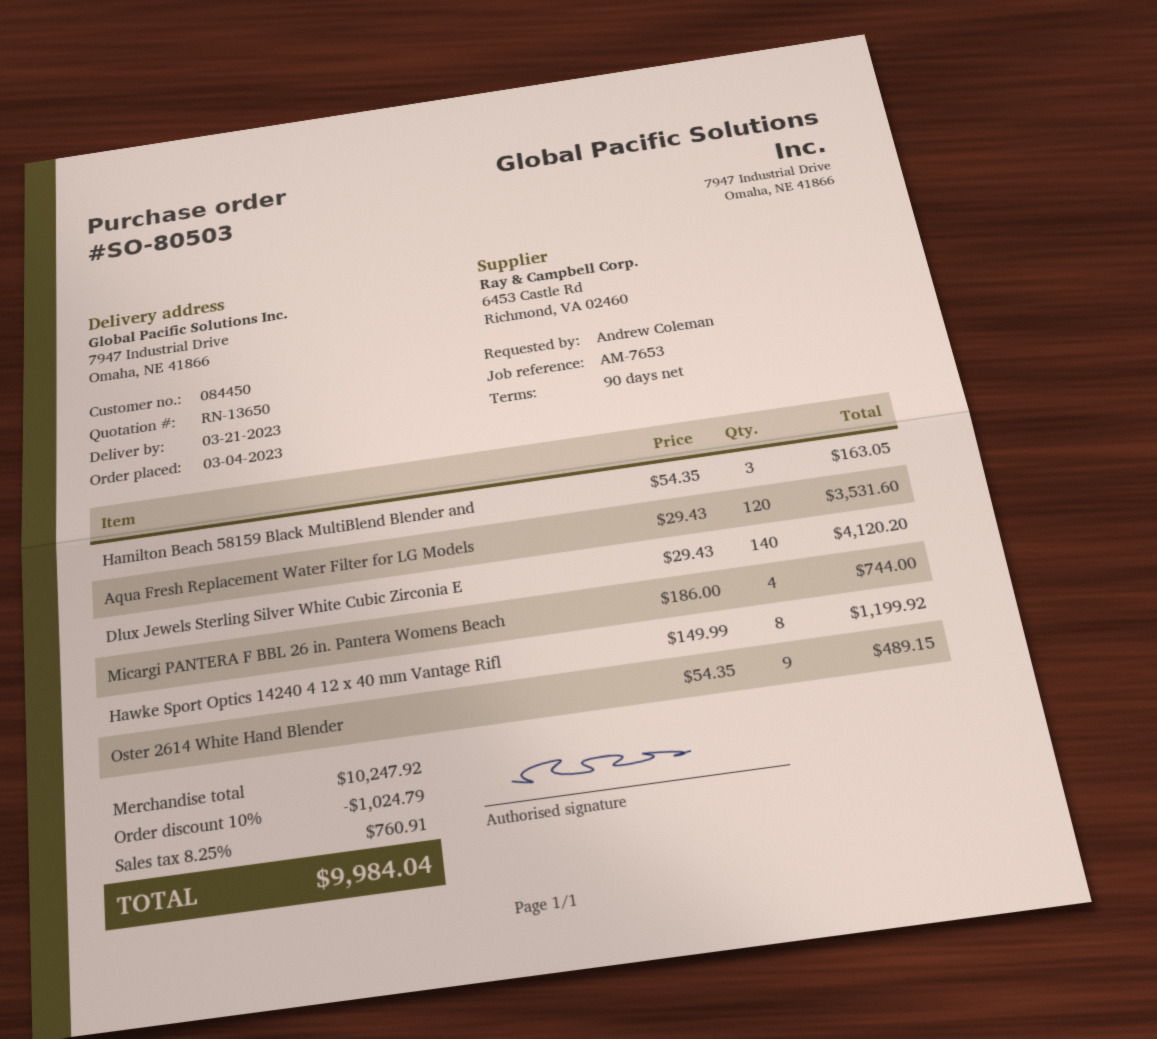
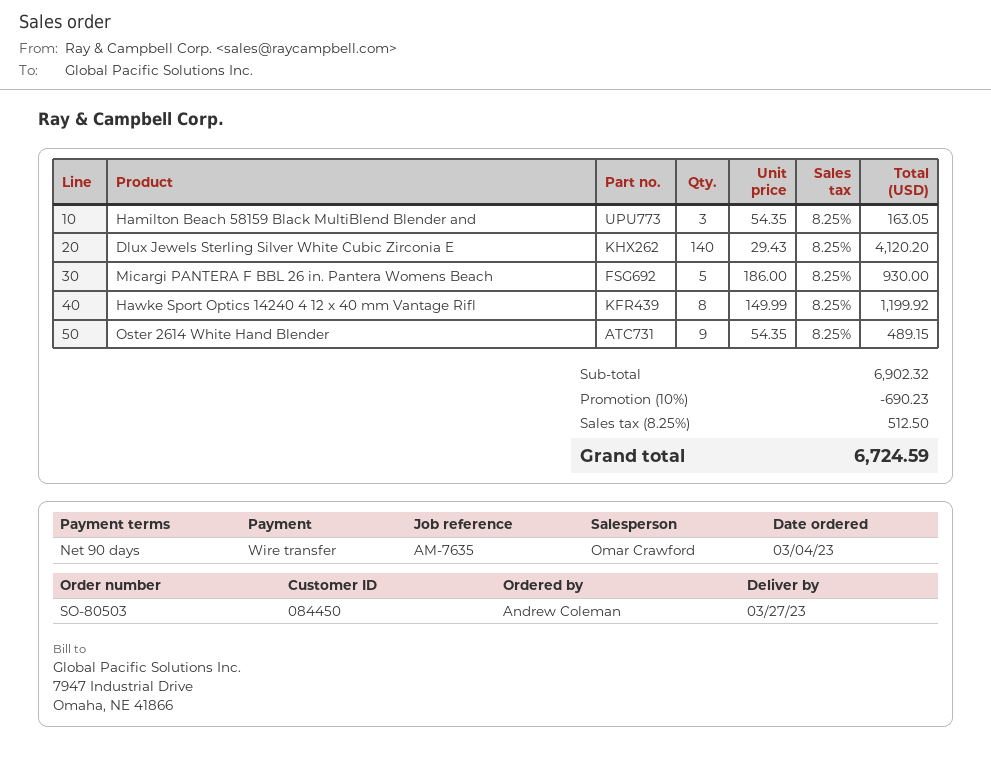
delivery date: 2023-03-21 -> 2023-03-27
reference: AM-7653 -> AM-7635
Aqua Fresh Replacement Water Filter for LG Models: 120 x 29.43 = 3531.60 -> none
Micargi PANTERA F BBL 26 in. Pantera Womens Beach: 4 x 186.00 = 744.00 -> 5 x 186.00 = 930.00
subtotal: 10247.92 -> 6902.32
discount: 10% = 1024.79 -> 10% = 690.23
tax: 8.25% = 760.91 -> 8.25% = 512.50
total: 9984.04 -> 6724.59

